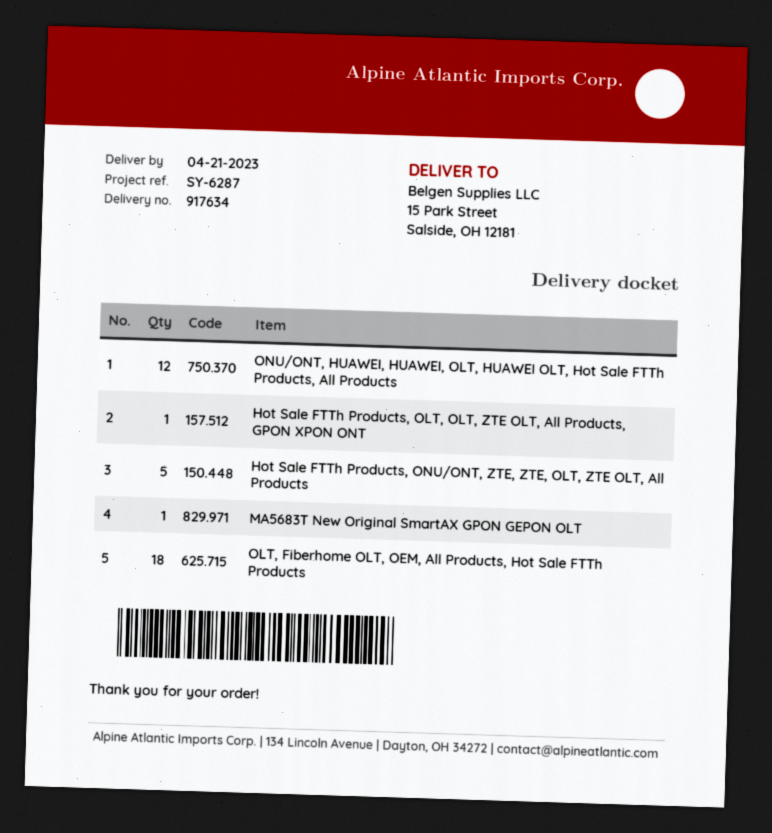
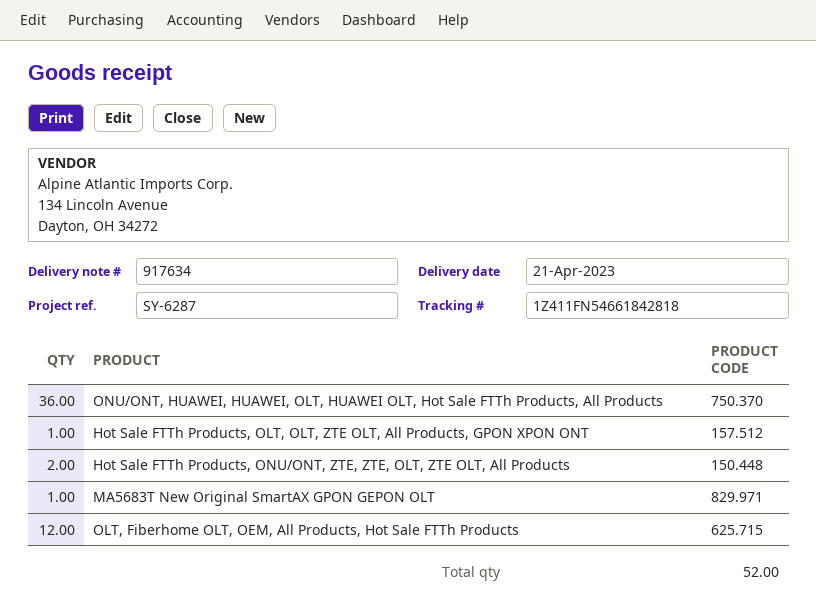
ONU/ONT, HUAWEI, HUAWEI, OLT, HUAWEI OLT, Hot Sale FTTh Products, All Products: 12 -> 36
Hot Sale FTTh Products, ONU/ONT, ZTE, ZTE, OLT, ZTE OLT, All Products: 5 -> 2
OLT, Fiberhome OLT, OEM, All Products, Hot Sale FTTh Products: 18 -> 12

